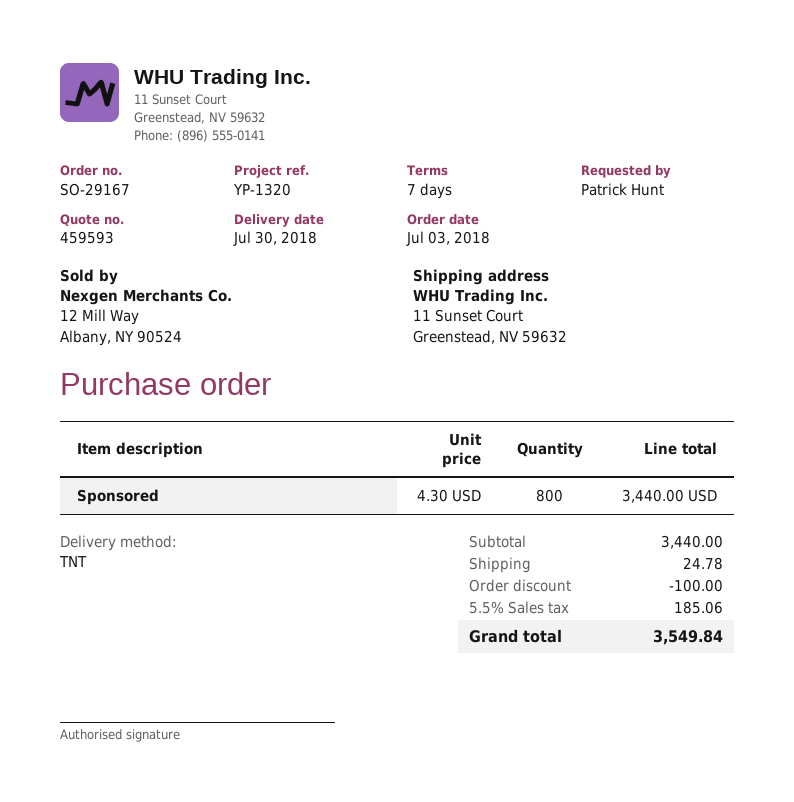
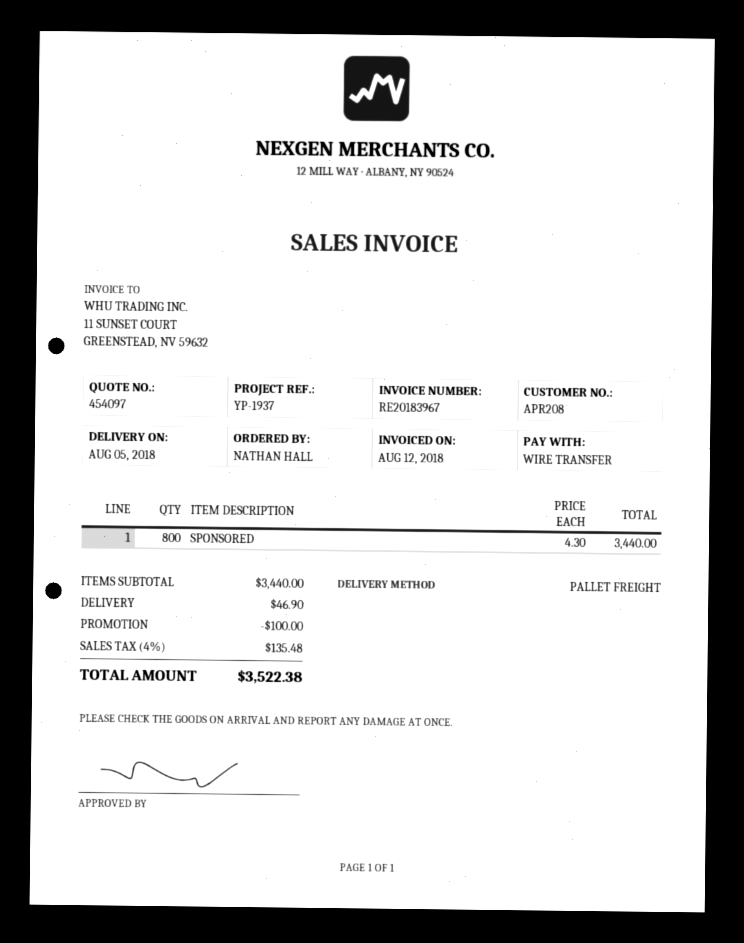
quote number: 459593 -> 454097
delivery date: 2018-07-30 -> 2018-08-05
reference: YP-1320 -> YP-1937
ordered by: Patrick Hunt -> NATHAN HALL
shipping method: TNT -> pallet freight
shipping: 24.78 -> 46.90
tax: 5.5% = 185.06 -> 4% = 135.48
total: 3549.84 -> 3522.38

